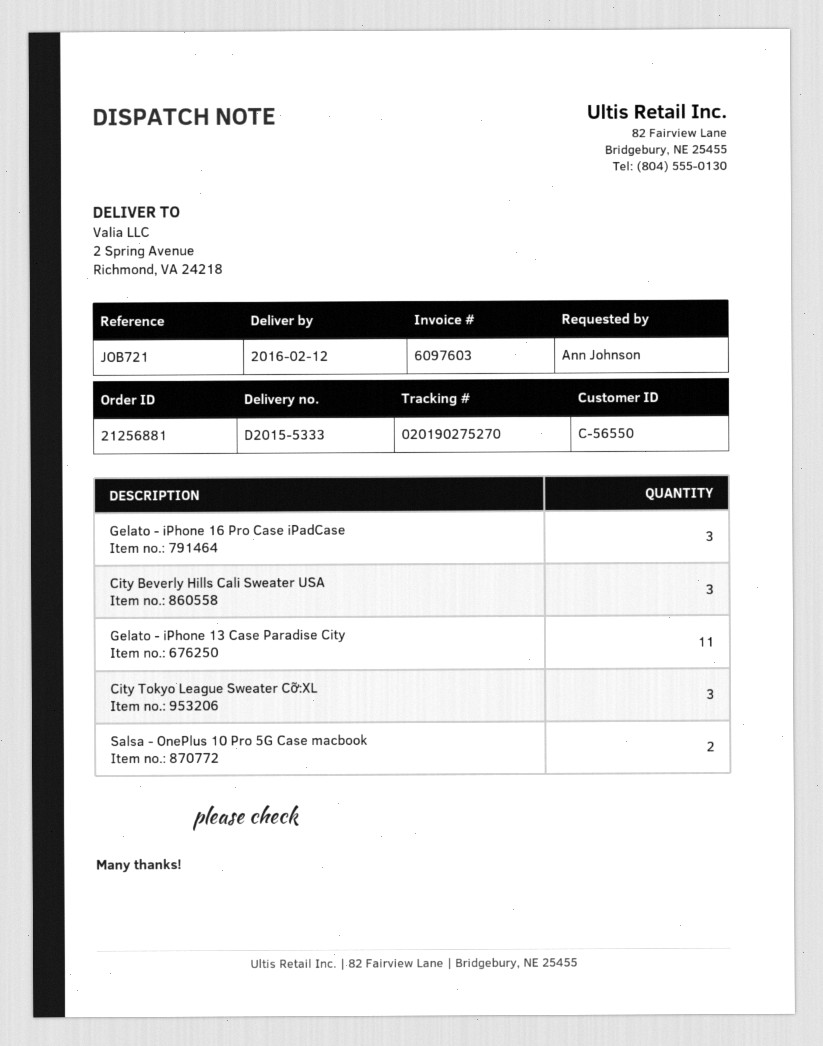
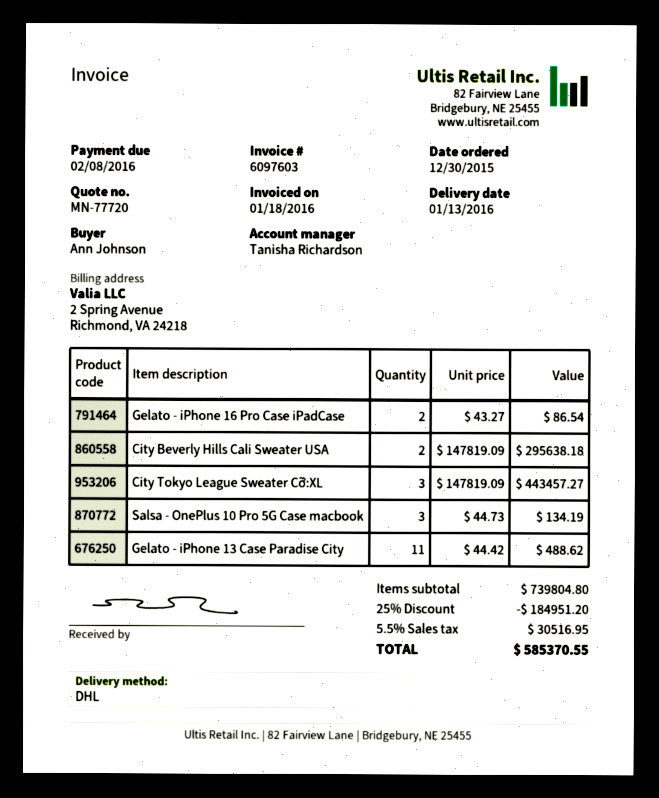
delivery date: 2016-02-12 -> 2016-01-13
Gelato - iPhone 16 Pro Case iPadCase: 3 -> 2
City Beverly Hills Cali Sweater USA: 3 -> 2
Salsa - OnePlus 10 Pro 5G Case macbook: 2 -> 3

